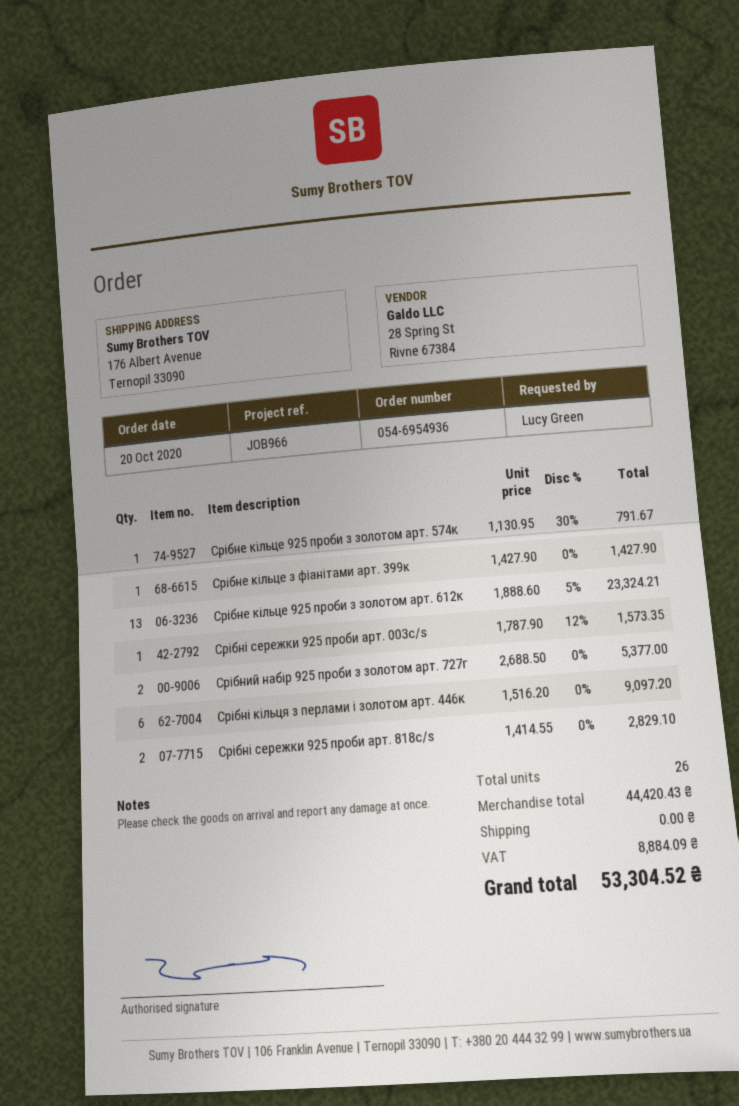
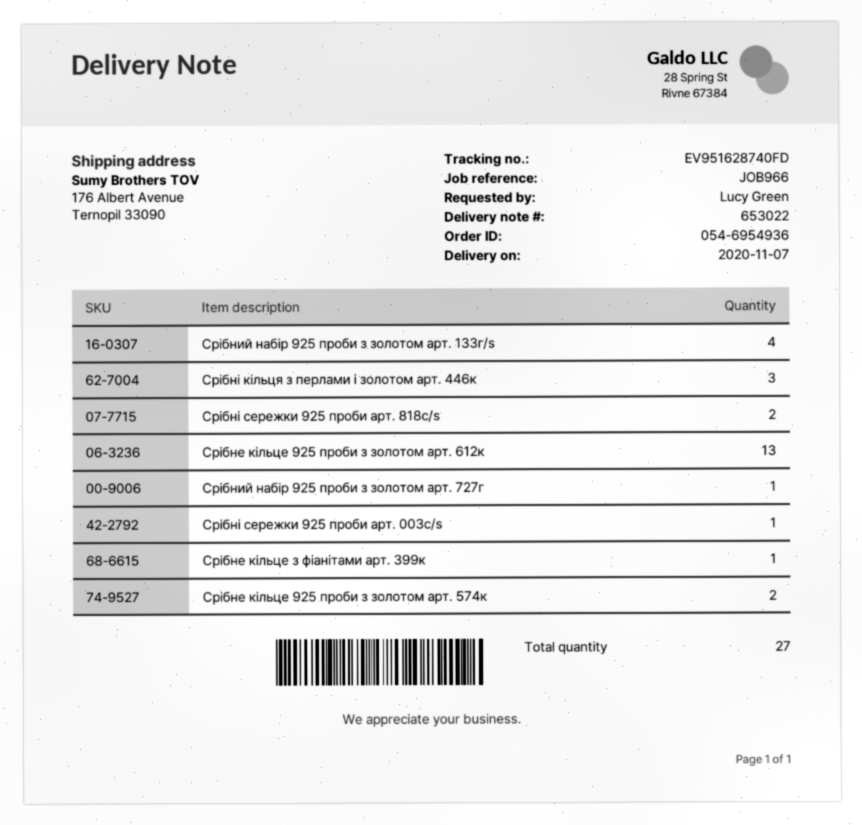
Срібне кільце 925 проби з золотом арт. 574к: 1 -> 2
Срібний набір 925 проби з золотом арт. 727г: 2 -> 1
Срібні кільця з перлами і золотом арт. 446к: 6 -> 3
Срібний набір 925 проби з золотом арт. 133г/s: none -> 4
total quantity: 26 -> 27

